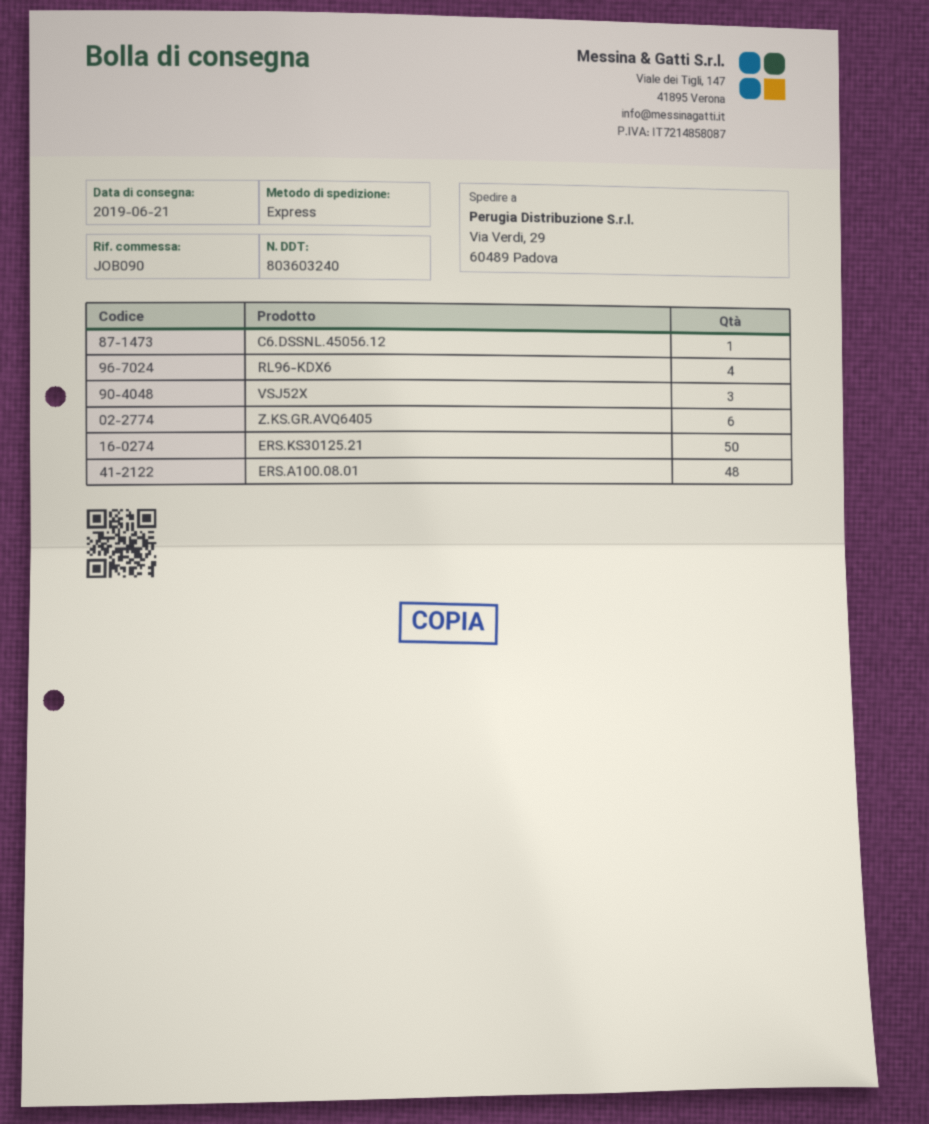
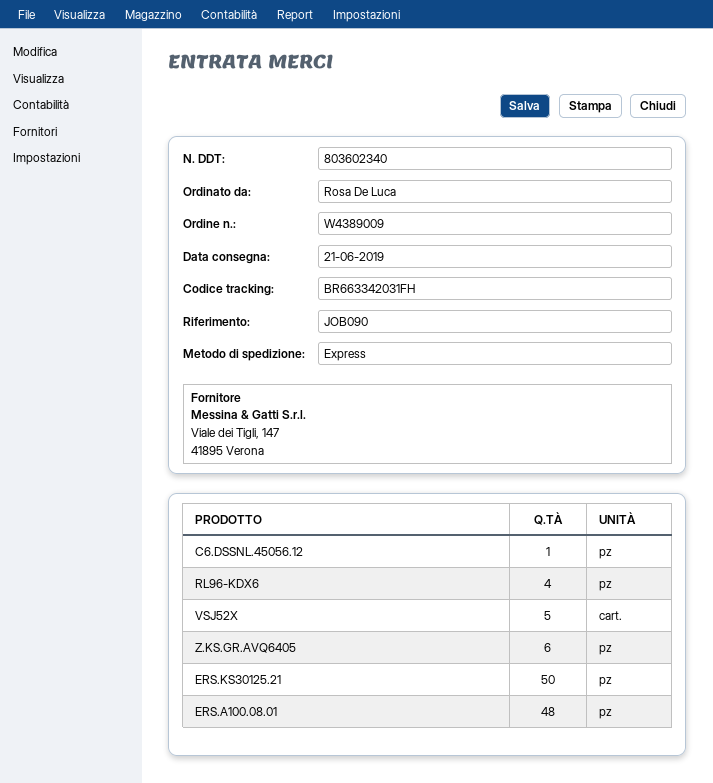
delivery note number: 803603240 -> 803602340
VSJ52X: 3 -> 5

